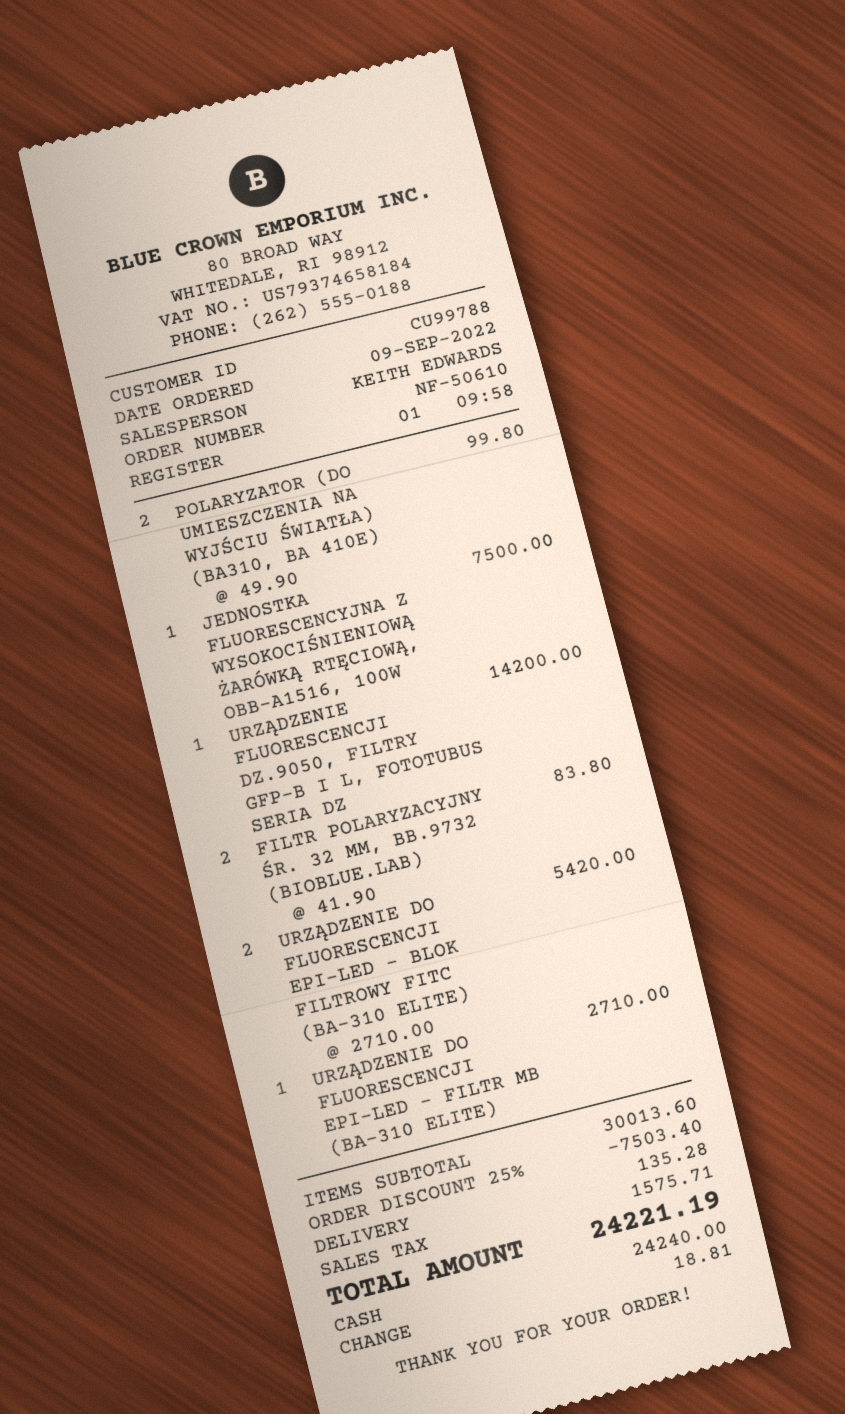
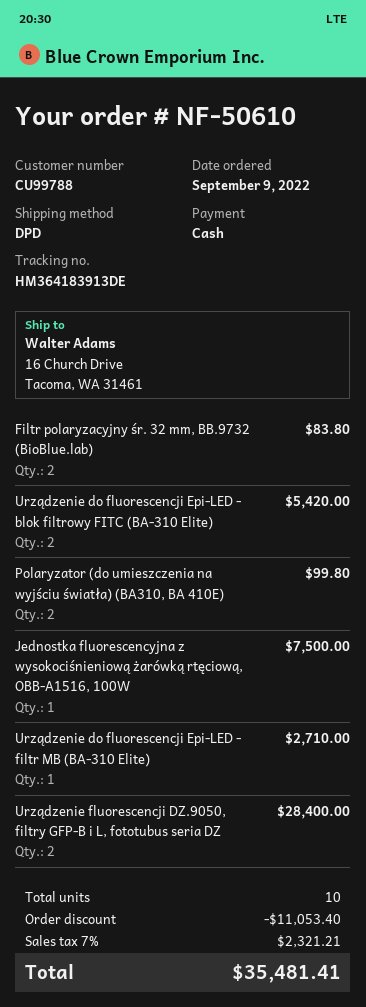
URZĄDZENIE FLUORESCENCJI DZ.9050, FILTRY GFP-B I L, FOTOTUBUS SERIA DZ: 1 for 14200.00 -> 2 for 28400.00
discount: 7503.40 -> 11053.40
shipping: 135.28 -> none
tax: 1575.71 -> 2321.21
total: 24221.19 -> 35481.41

